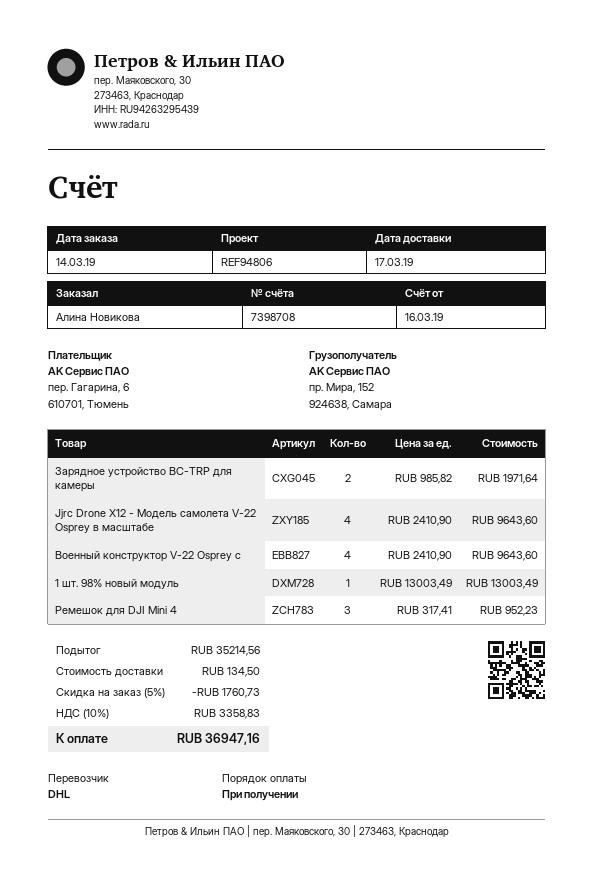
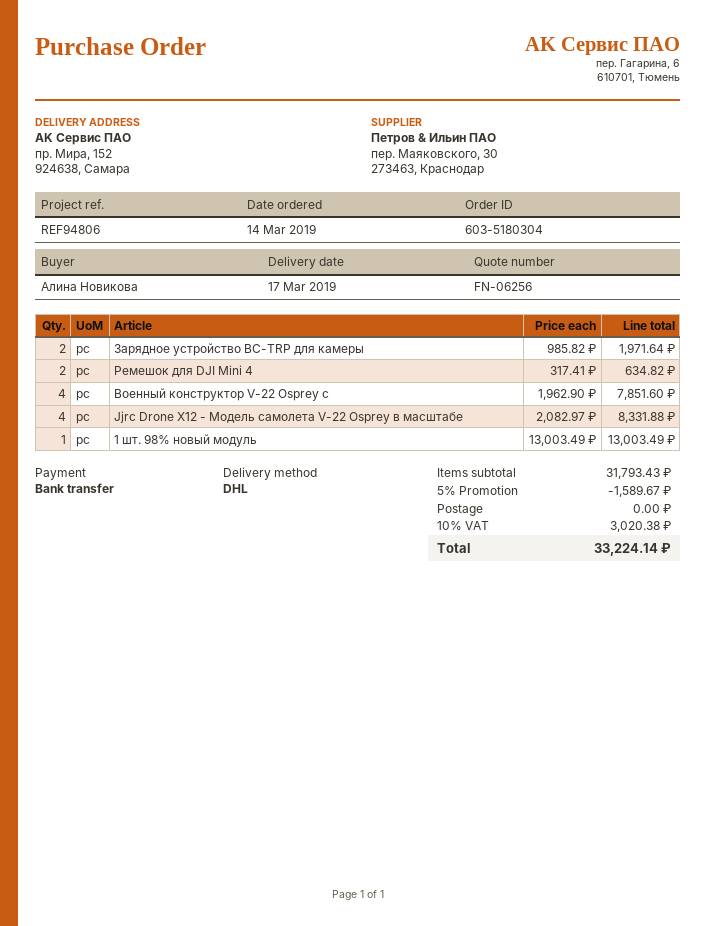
Jjrc Drone X12 - Модель самолета V-22 Osprey в масштабе: 4 x 2410.90 = 9643.60 -> 4 x 2082.97 = 8331.88
Военный конструктор V-22 Osprey с: 4 x 2410.90 = 9643.60 -> 4 x 1962.90 = 7851.60
Ремешок для DJI Mini 4: 3 x 317.41 = 952.23 -> 2 x 317.41 = 634.82
subtotal: 35214.56 -> 31793.43
discount: 5% = 1760.73 -> 5% = 1589.67
shipping: 134.50 -> 0.00
tax: 10% = 3358.83 -> 10% = 3020.38
total: 36947.16 -> 33224.14

